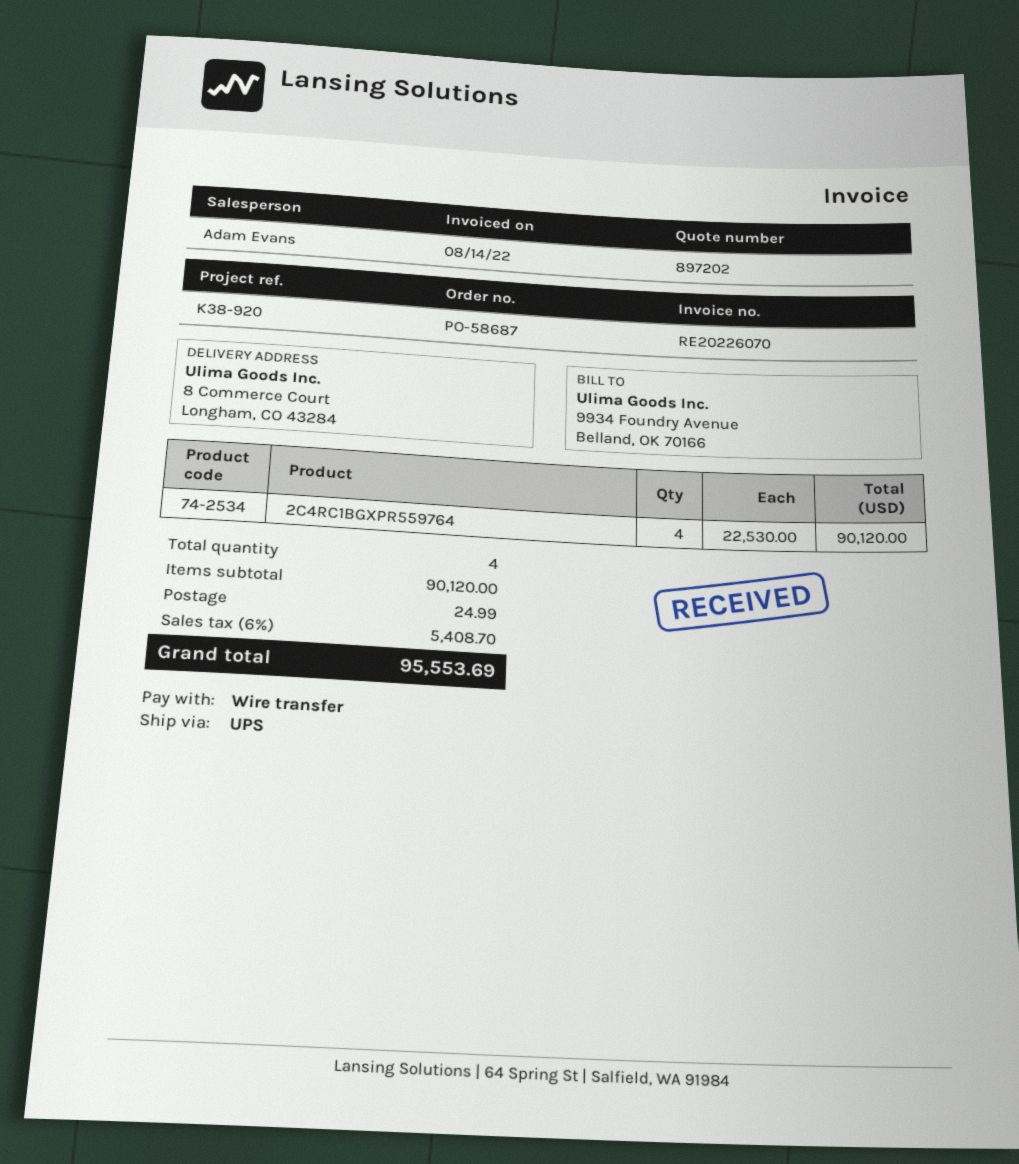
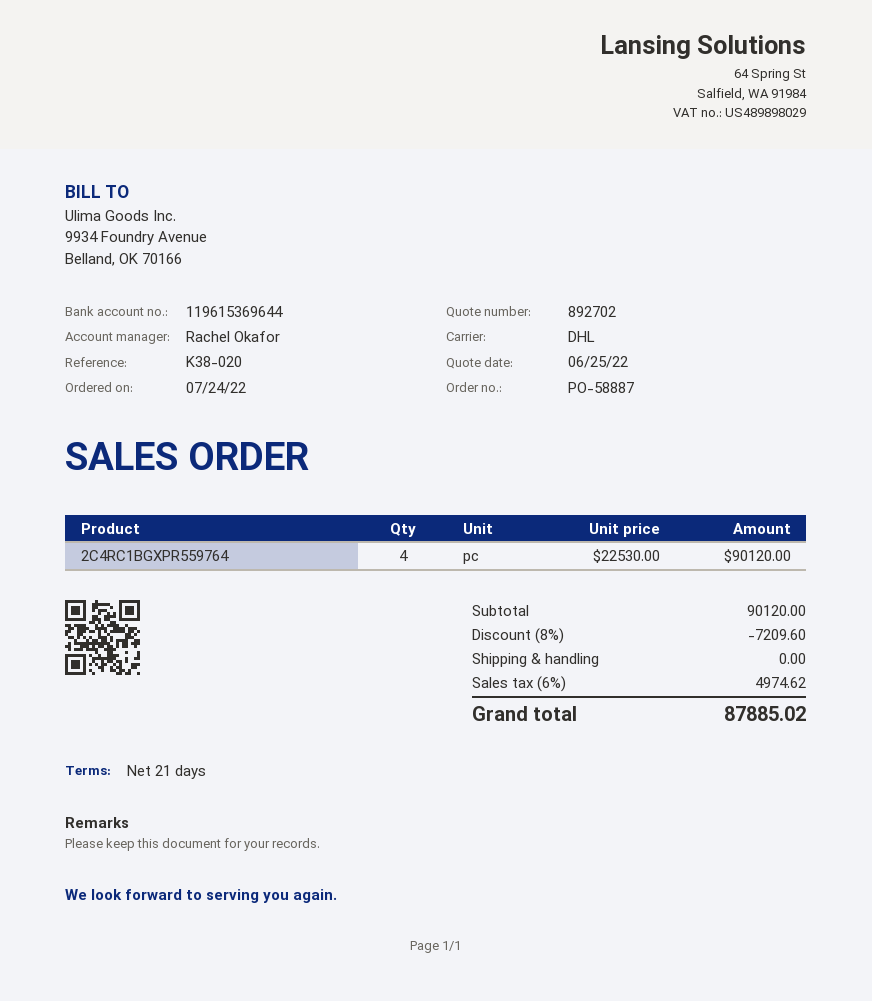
quote number: 897202 -> 892702
order number: PO-58687 -> PO-58887
reference: K38-920 -> K38-020
sales rep: Adam Evans -> Rachel Okafor
shipping method: UPS -> DHL
discount: none -> 8% = 7209.60
shipping: 24.99 -> 0.00
tax: 6% = 5408.70 -> 6% = 4974.62
total: 95553.69 -> 87885.02

